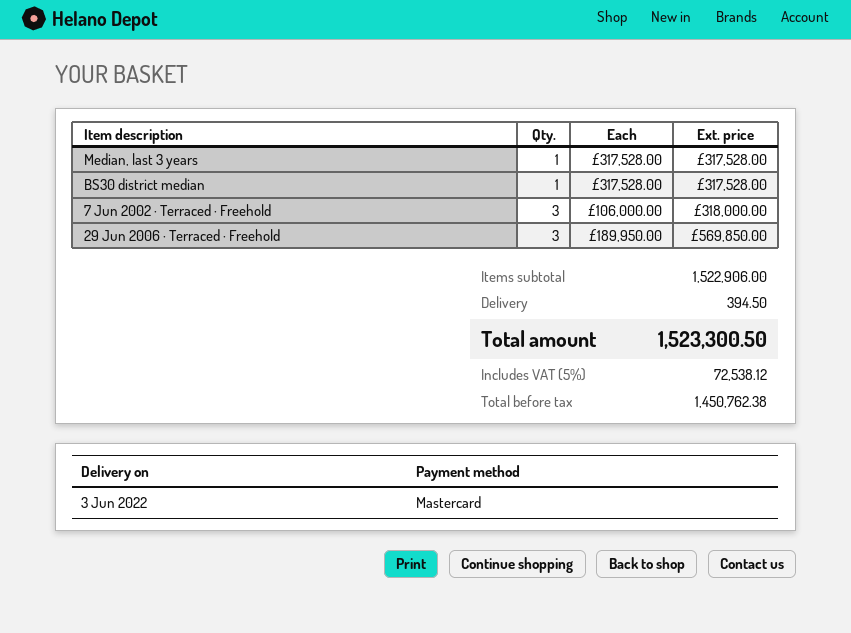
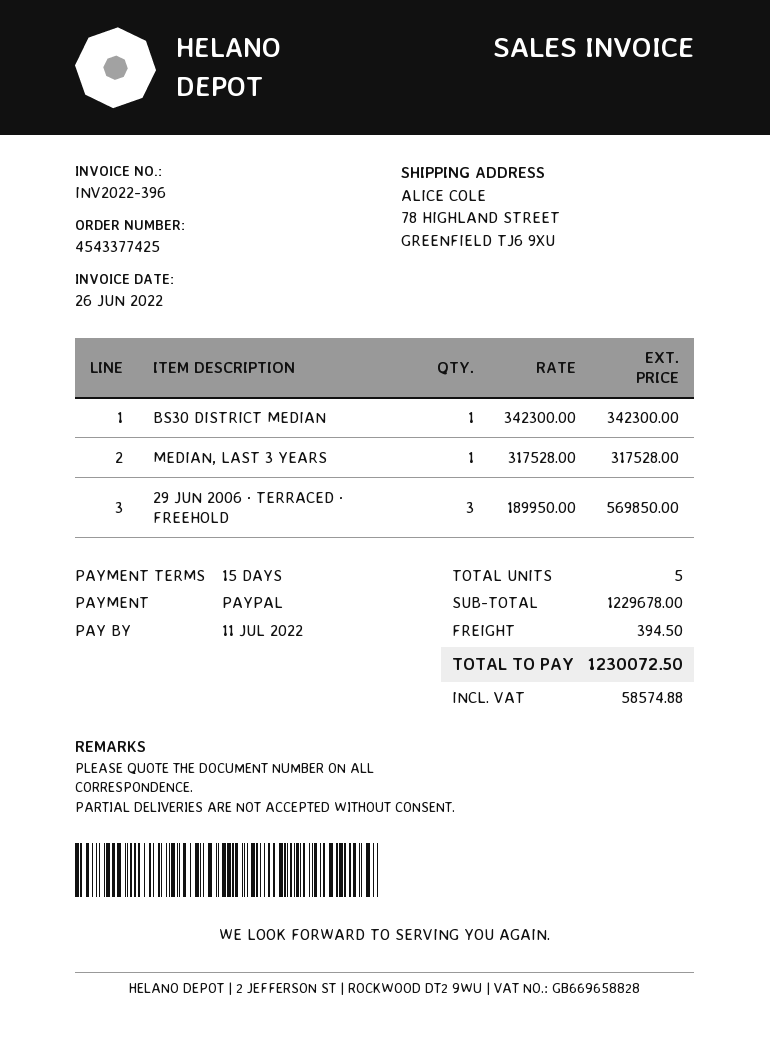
payment method: Mastercard -> PayPal
BS30 district median: 1 x 317528.00 = 317528.00 -> 1 x 342300.00 = 342300.00
7 Jun 2002 · Terraced · Freehold: 3 x 106000.00 = 318000.00 -> none
subtotal: 1522906.00 -> 1229678.00
tax: 72538.12 -> 58574.88
total: 1523300.50 -> 1230072.50

